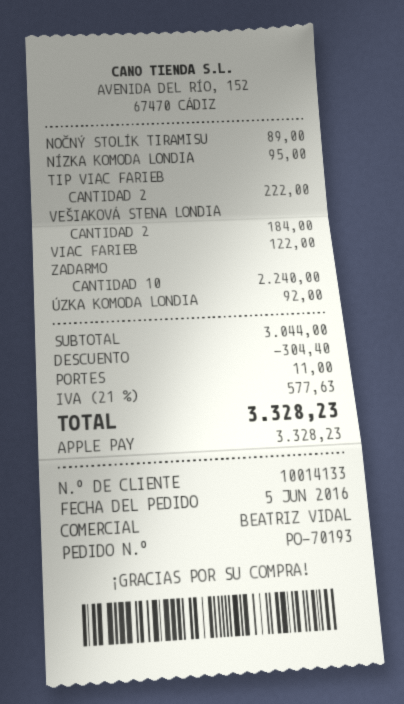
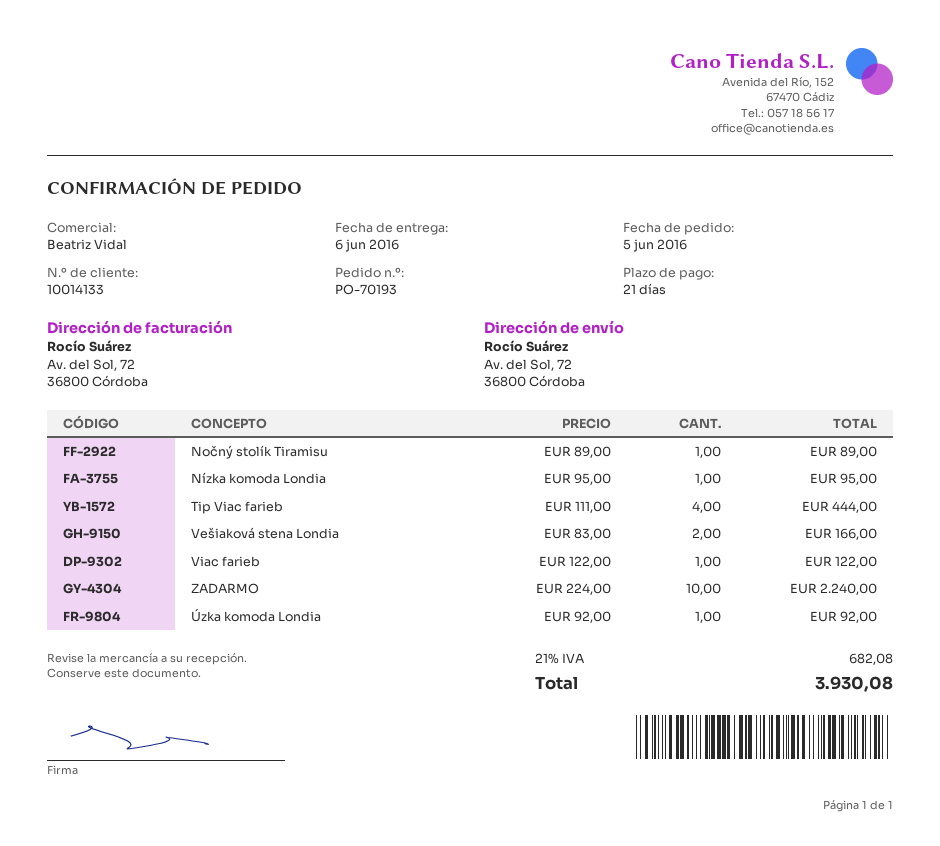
TIP VIAC FARIEB: 2 for 222.00 -> 4 for 444.00
VEŠIAKOVÁ STENA LONDIA: 2 for 184.00 -> 2 for 166.00
discount: 304.40 -> none
shipping: 11.00 -> none
tax: 21% = 577.63 -> 21% = 682.08
total: 3328.23 -> 3930.08

